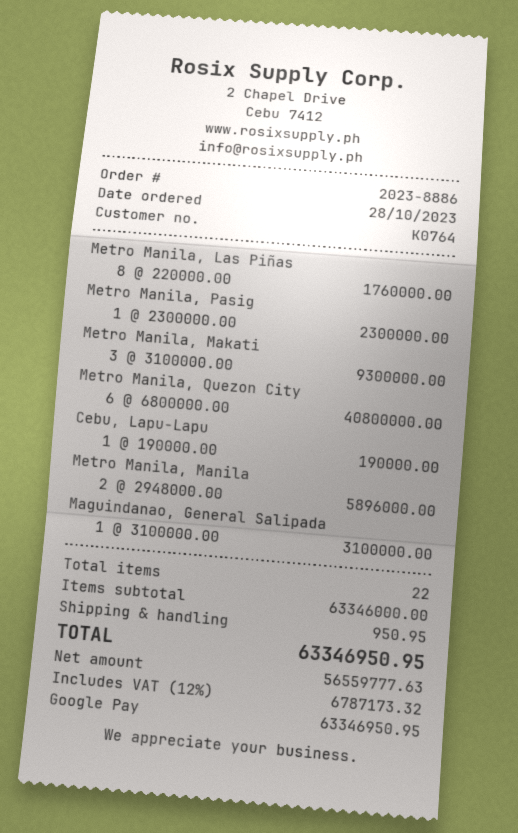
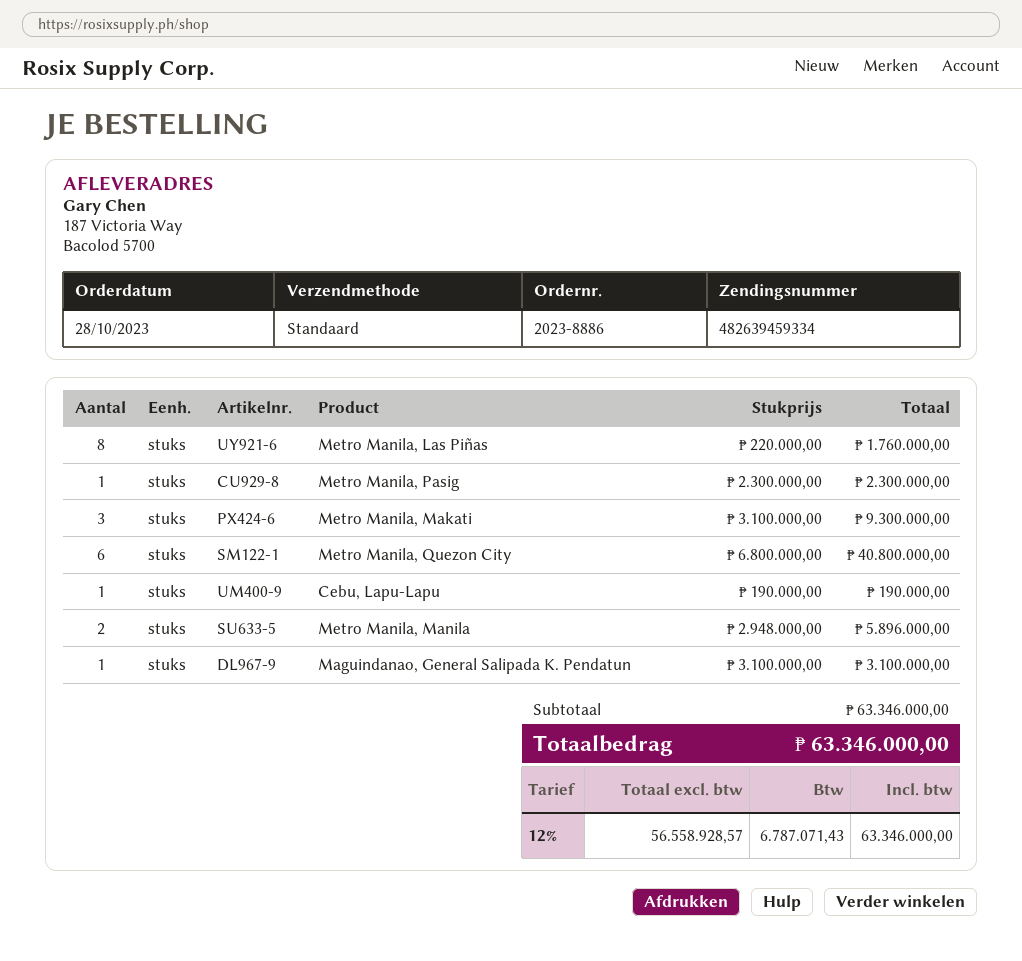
shipping: 950.95 -> none
net: 56559777.63 -> 56558928.57
tax: 12% = 6787173.32 -> 12% = 6787071.43
total: 63346950.95 -> 63346000.00

